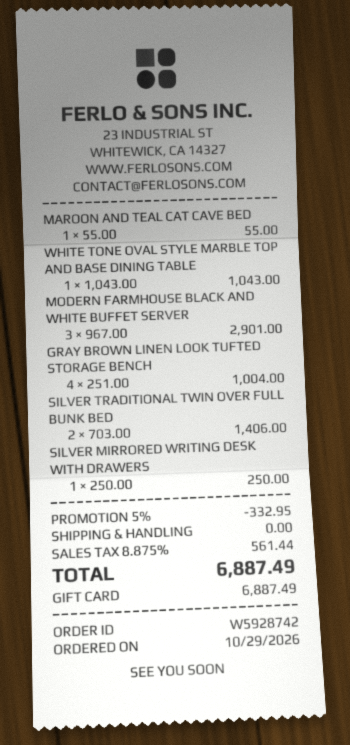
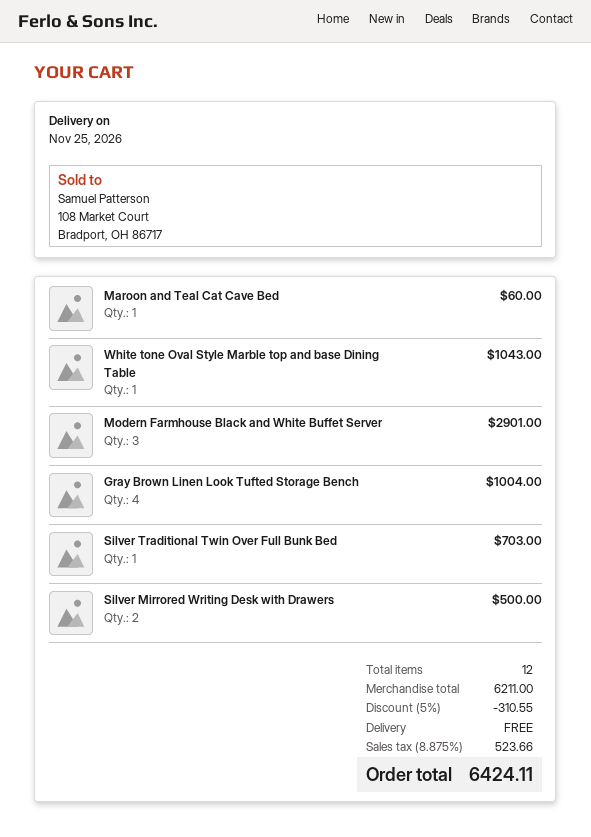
MAROON AND TEAL CAT CAVE BED: 1 for 55.00 -> 1 for 60.00
SILVER TRADITIONAL TWIN OVER FULL BUNK BED: 2 for 1406.00 -> 1 for 703.00
SILVER MIRRORED WRITING DESK WITH DRAWERS: 1 for 250.00 -> 2 for 500.00
discount: 5% = 332.95 -> 5% = 310.55
tax: 8.875% = 561.44 -> 8.875% = 523.66
total: 6887.49 -> 6424.11

